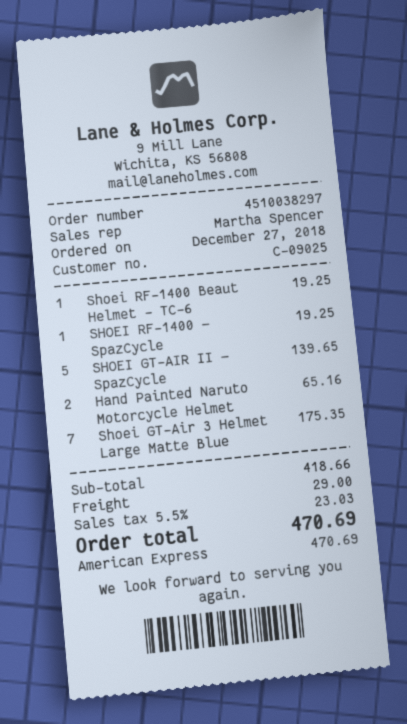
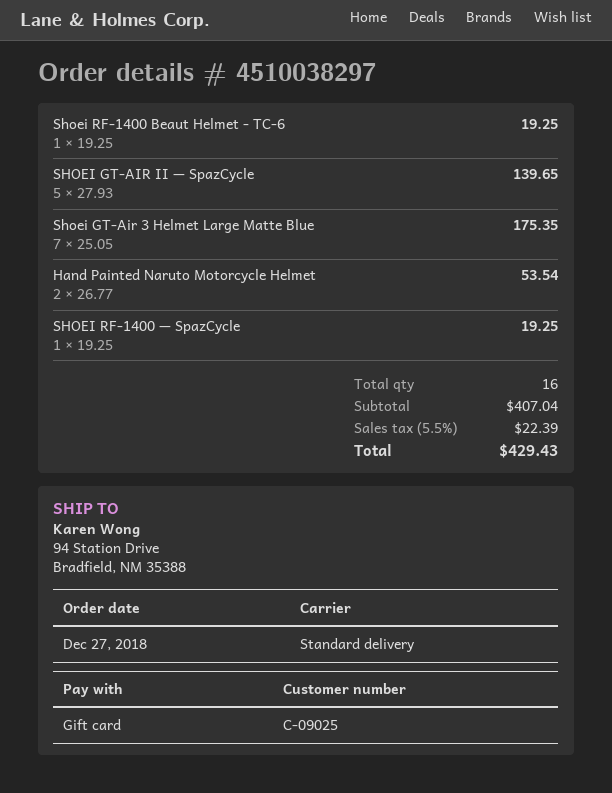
payment method: American Express -> gift card
Hand Painted Naruto Motorcycle Helmet: 2 for 65.16 -> 2 for 53.54
subtotal: 418.66 -> 407.04
shipping: 29.00 -> none
tax: 5.5% = 23.03 -> 5.5% = 22.39
total: 470.69 -> 429.43

